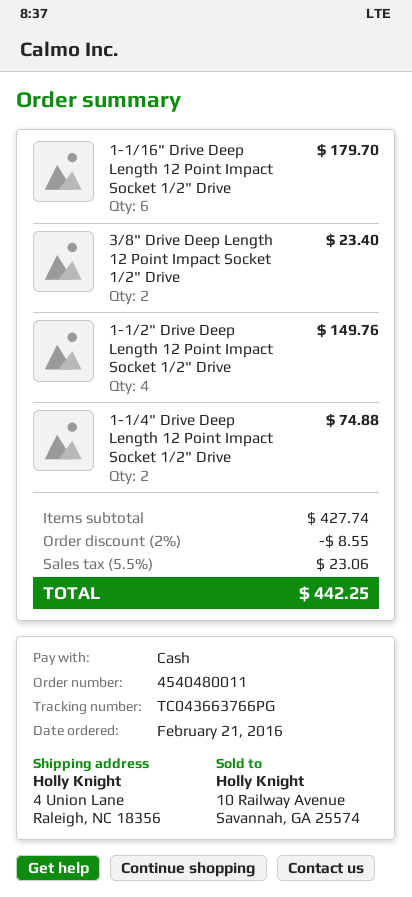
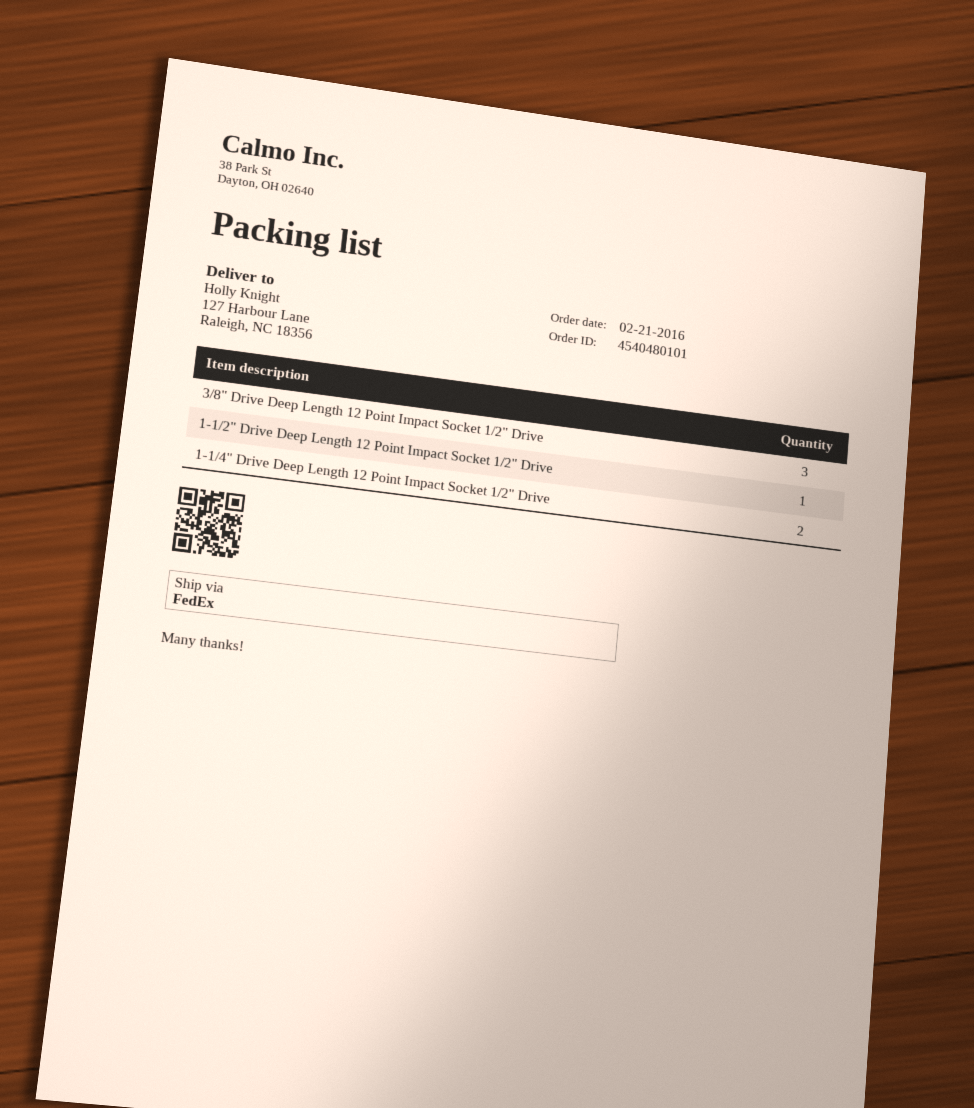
order number: 4540480011 -> 4540480101
ship to: 4 Union Lane, Raleigh, NC 18356 -> 127 Harbour Lane, Raleigh, NC 18356
1-1/16" Drive Deep Length 12 Point Impact Socket 1/2" Drive: 6 -> none
3/8" Drive Deep Length 12 Point Impact Socket 1/2" Drive: 2 -> 3
1-1/2" Drive Deep Length 12 Point Impact Socket 1/2" Drive: 4 -> 1

